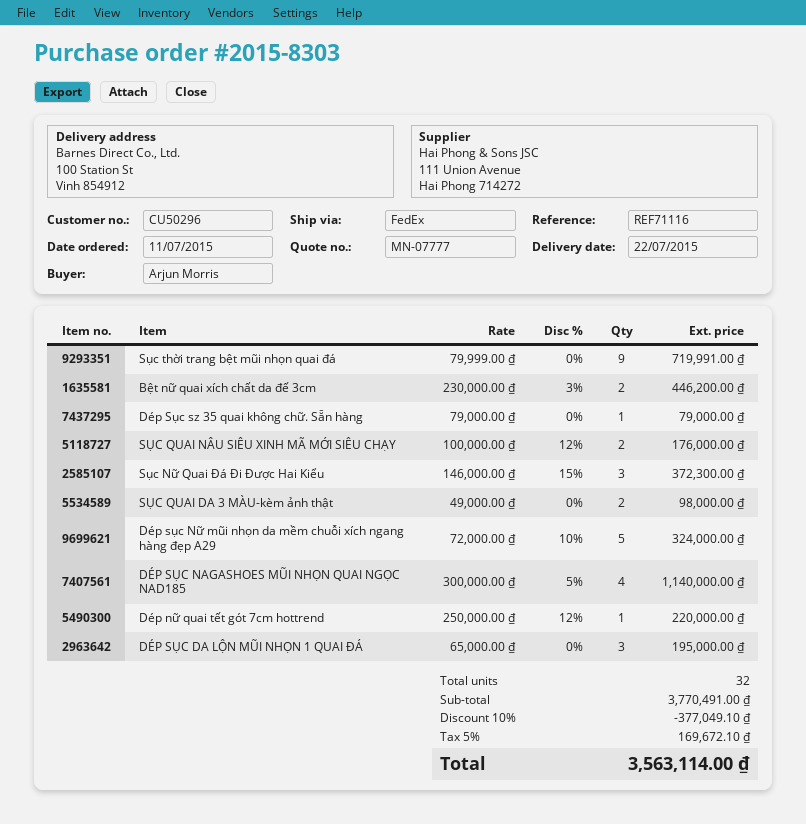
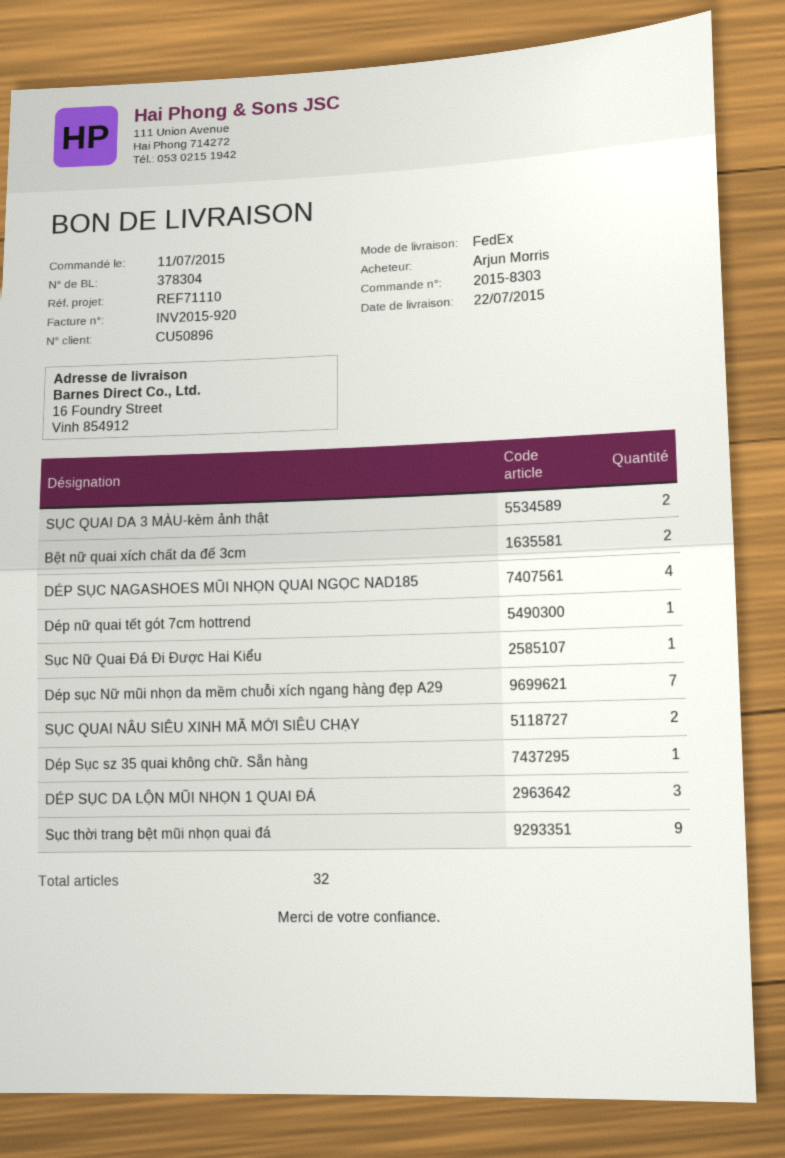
customer number: CU50296 -> CU50896
reference: REF71116 -> REF71110
ship to: 100 Station St, Vinh 854912 -> 16 Foundry Street, Vinh 854912
Sục Nữ Quai Đá Đi Được Hai Kiểu: 3 -> 1
Dép sục Nữ mũi nhọn da mềm chuỗi xích ngang hàng đẹp A29: 5 -> 7

